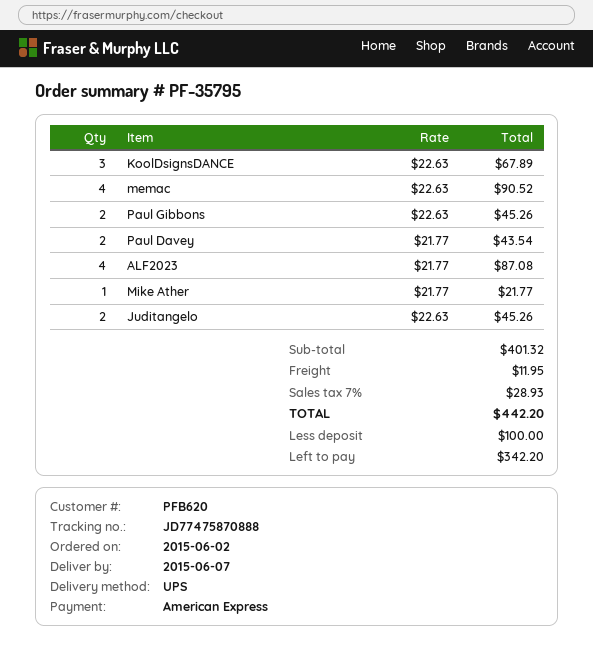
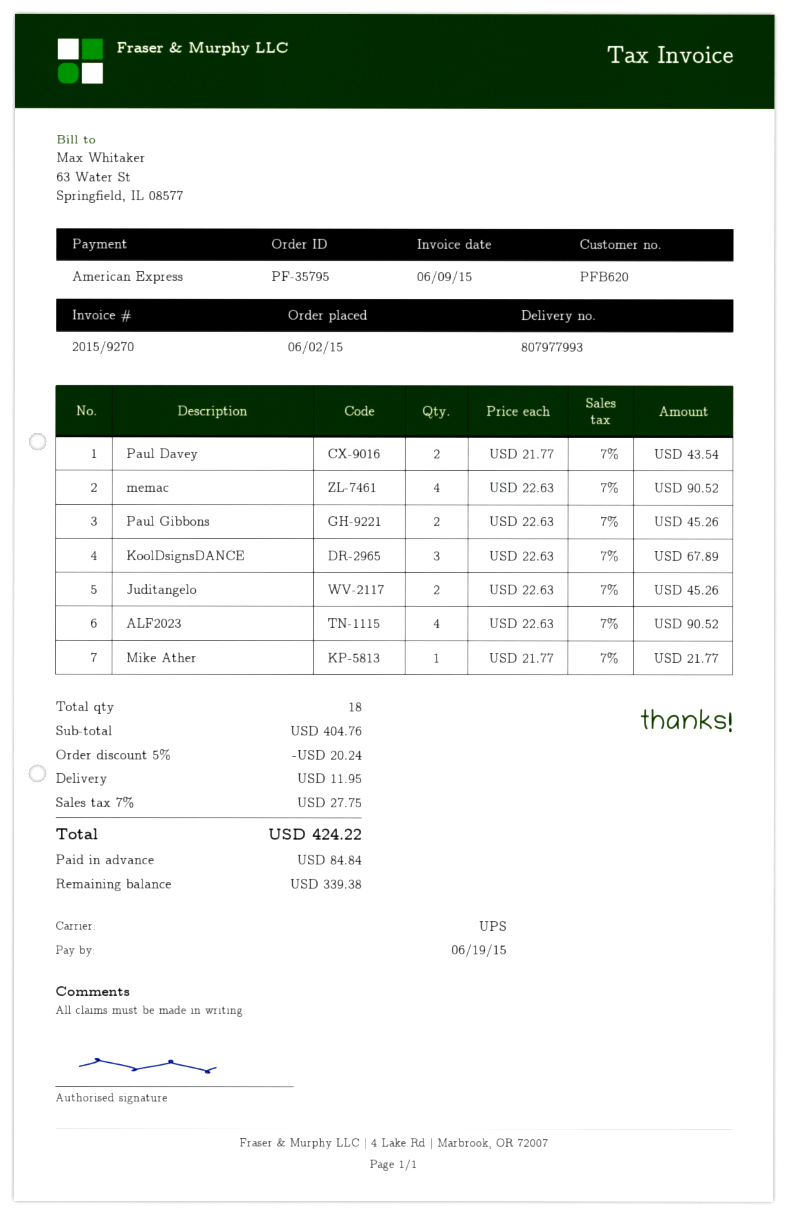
ALF2023: 4 x 21.77 = 87.08 -> 4 x 22.63 = 90.52
subtotal: 401.32 -> 404.76
discount: none -> 5% = 20.24
tax: 7% = 28.93 -> 7% = 27.75
total: 442.20 -> 424.22
deposit: 100.00 -> 84.84
balance: 342.20 -> 339.38

